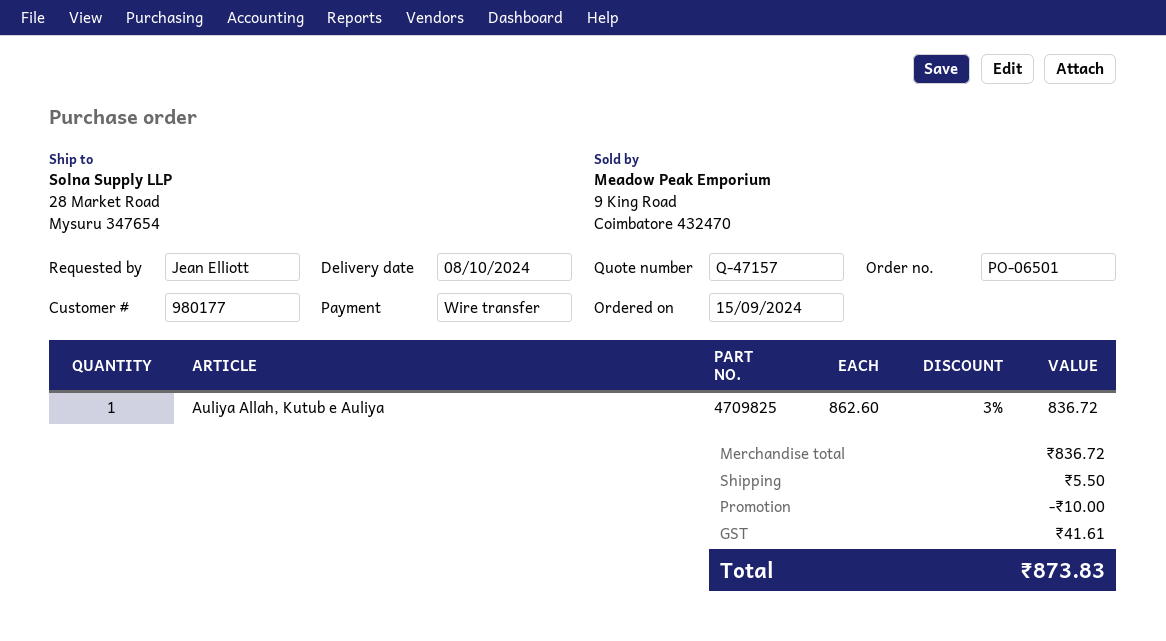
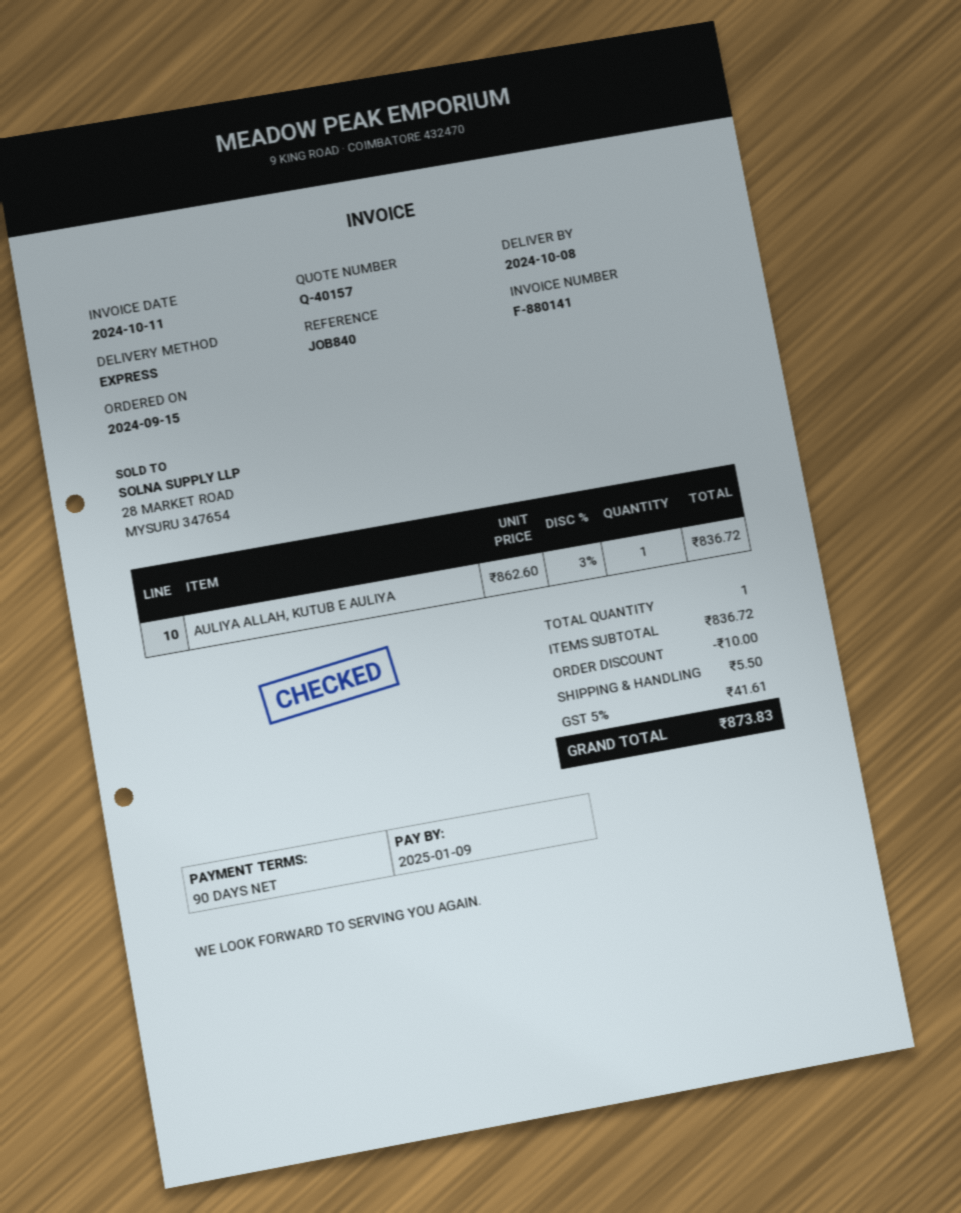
quote number: Q-47157 -> Q-40157

